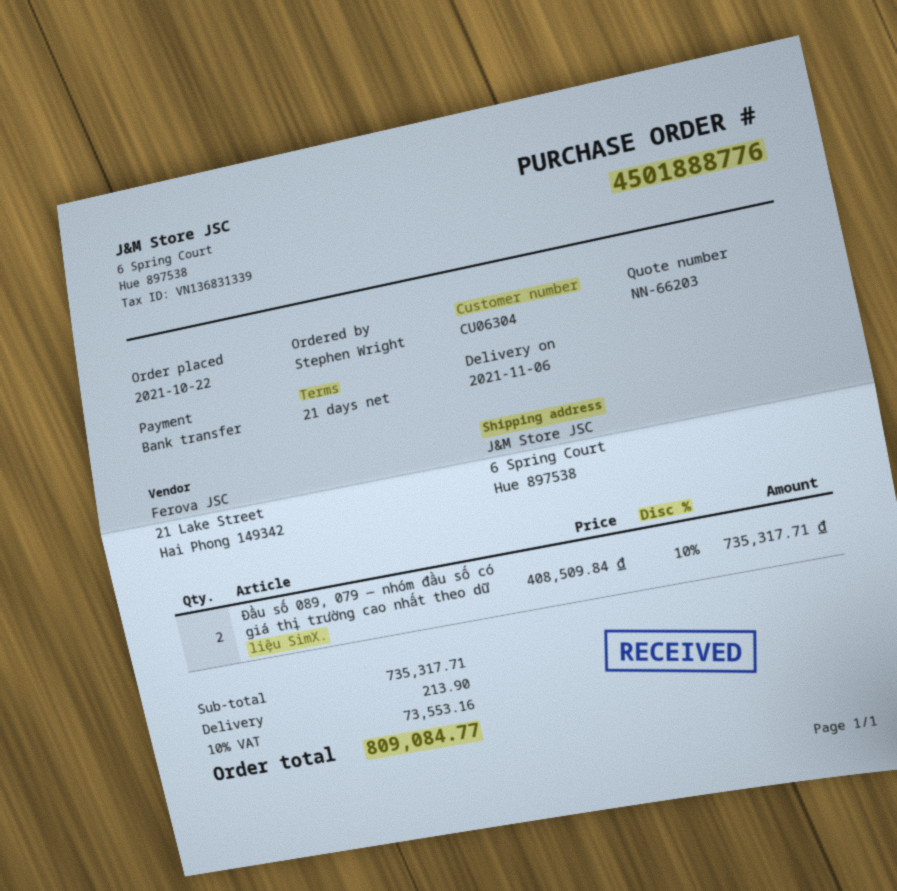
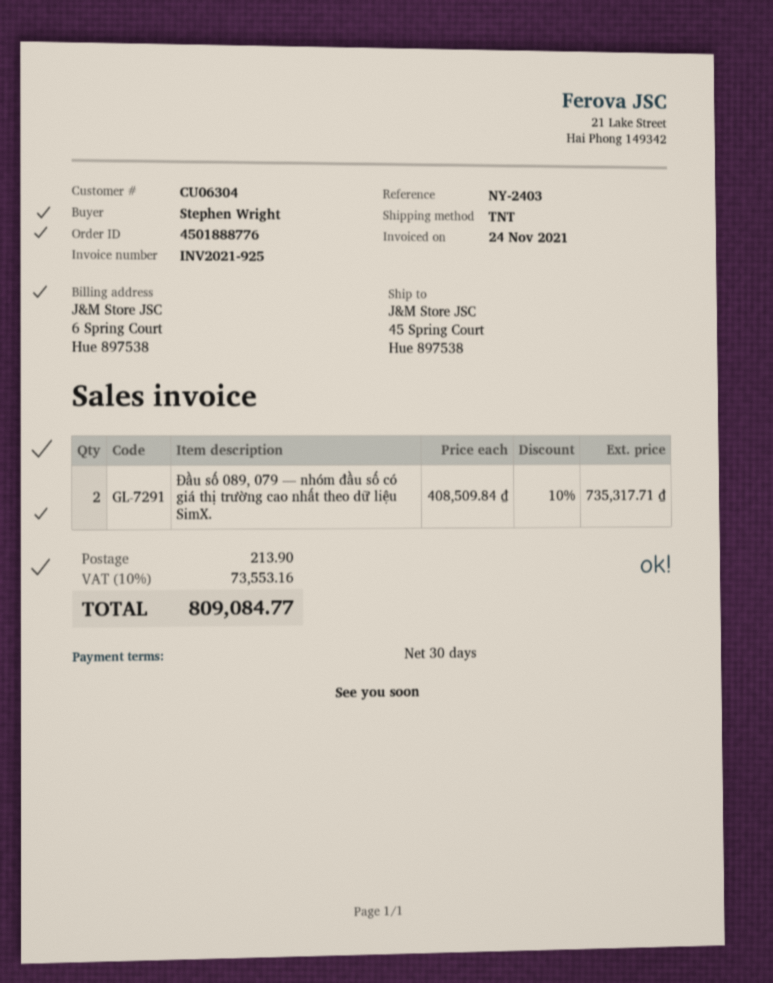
payment terms: 21 days -> 30 days
ship to: 6 Spring Court, Hue 897538 -> 45 Spring Court, Hue 897538

